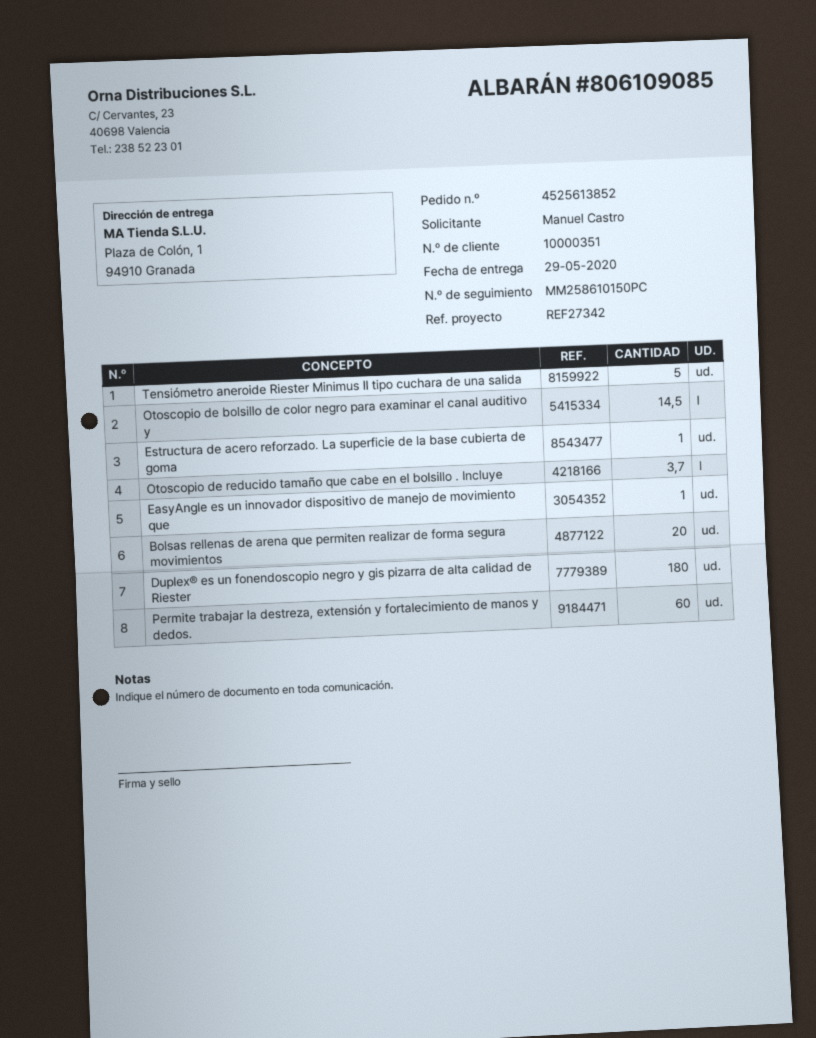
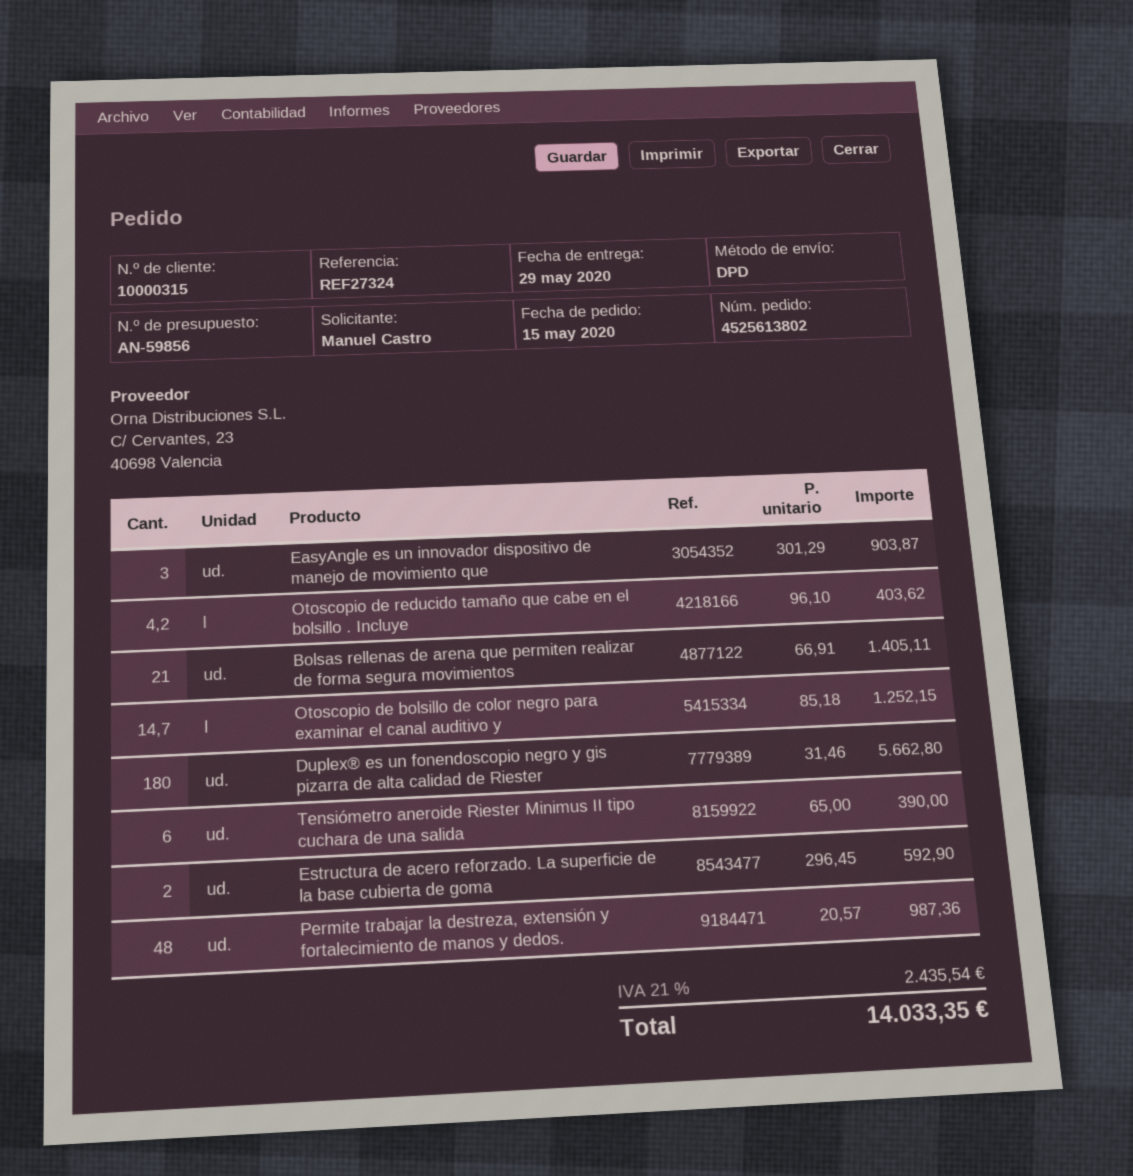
order number: 4525613852 -> 4525613802
customer number: 10000351 -> 10000315
reference: REF27342 -> REF27324
Tensiómetro aneroide Riester Minimus II tipo cuchara de una salida: 5 -> 6
Otoscopio de bolsillo de color negro para examinar el canal auditivo y: 14.5 -> 14.7
Estructura de acero reforzado. La superficie de la base cubierta de goma: 1 -> 2
Otoscopio de reducido tamaño que cabe en el bolsillo . Incluye: 3.7 -> 4.2
EasyAngle es un innovador dispositivo de manejo de movimiento que: 1 -> 3
Bolsas rellenas de arena que permiten realizar de forma segura movimientos: 20 -> 21
Permite trabajar la destreza, extensión y fortalecimiento de manos y dedos.: 60 -> 48

